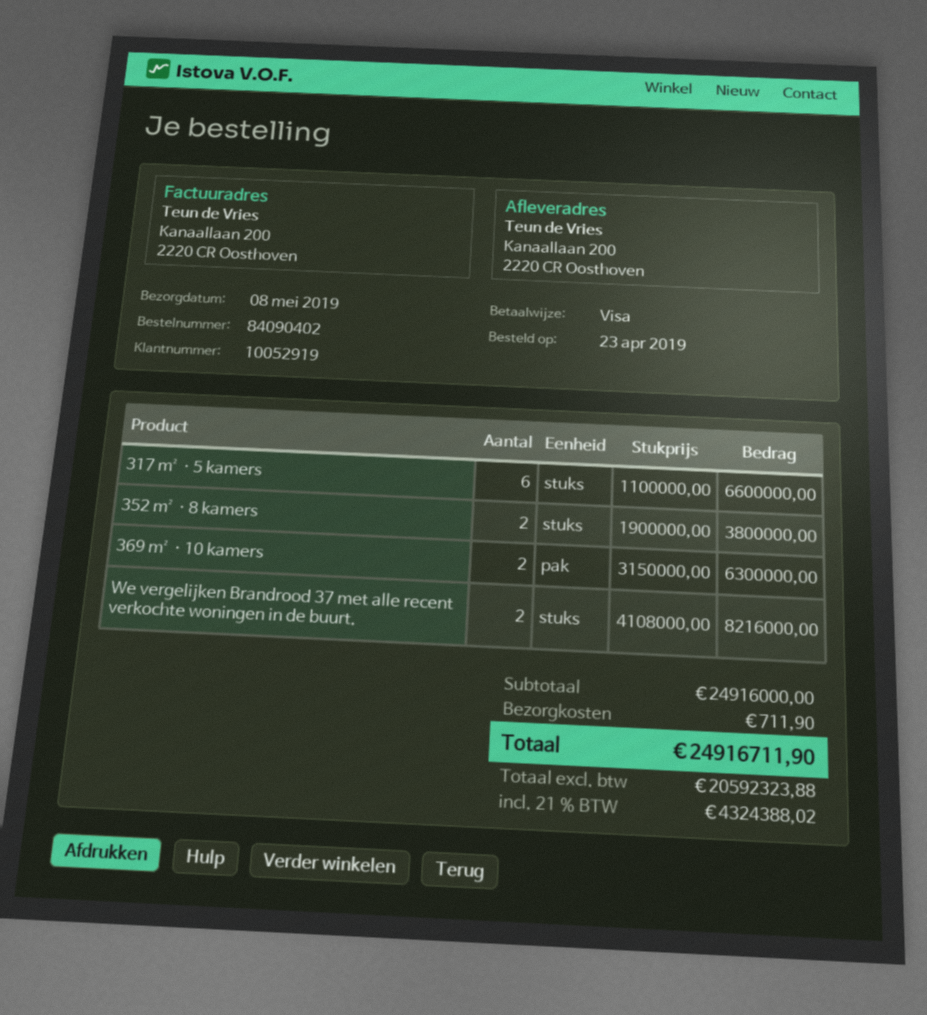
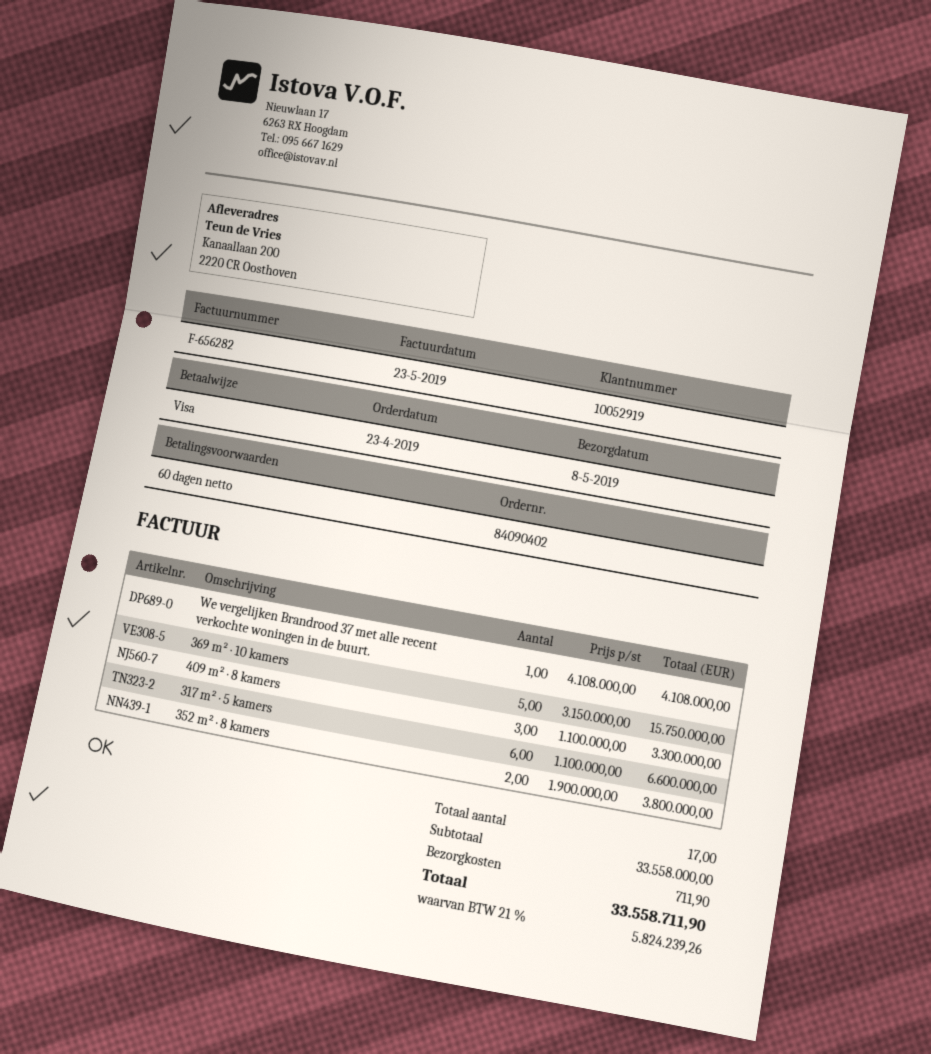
369 m² · 10 kamers: 2 x 3150000.00 = 6300000.00 -> 5 x 3150000.00 = 15750000.00
We vergelijken Brandrood 37 met alle recent verkochte woningen in de buurt.: 2 x 4108000.00 = 8216000.00 -> 1 x 4108000.00 = 4108000.00
409 m² · 8 kamers: none -> 3 x 1100000.00 = 3300000.00
subtotal: 24916000.00 -> 33558000.00
tax: 21% = 4324388.02 -> 21% = 5824239.26
total: 24916711.90 -> 33558711.90

